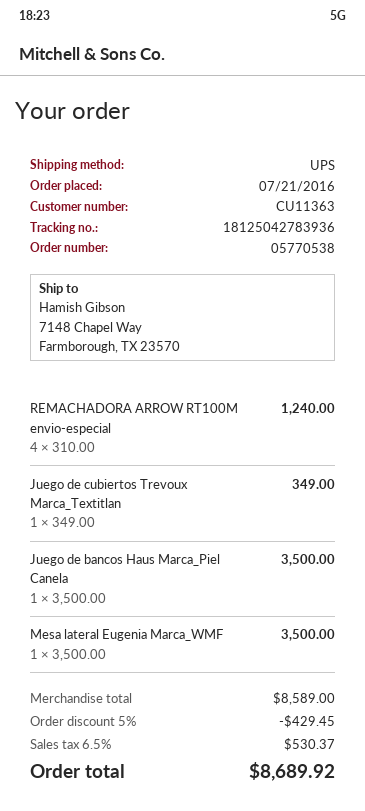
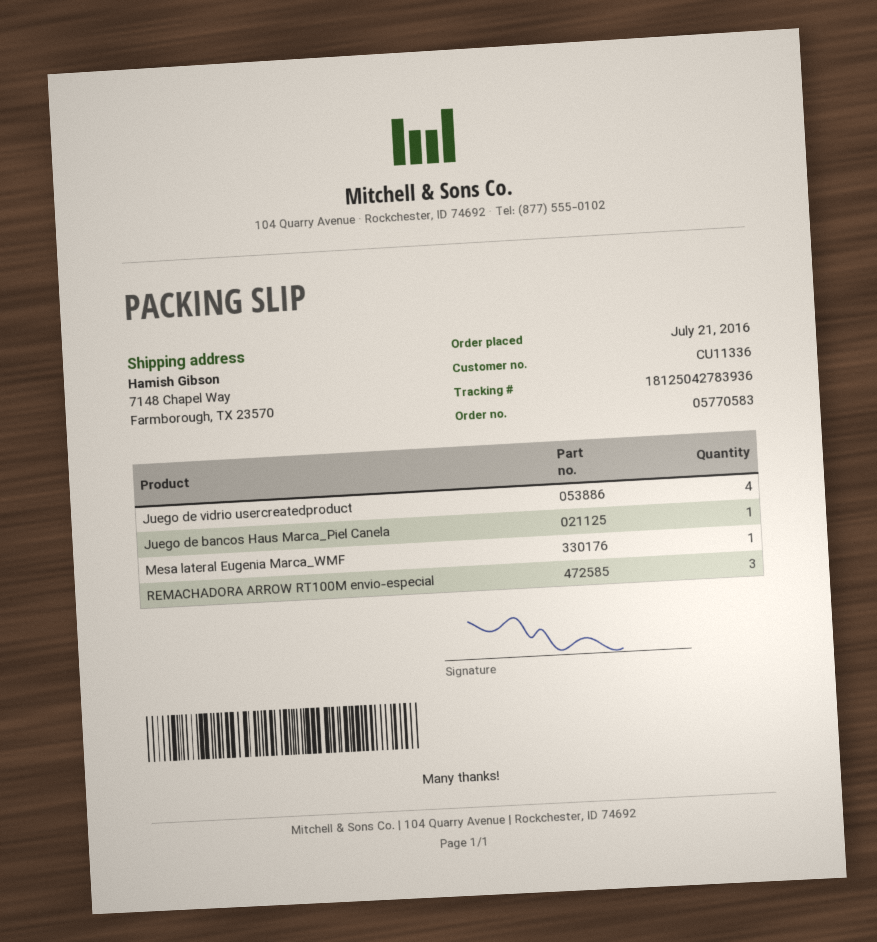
order number: 05770538 -> 05770583
customer number: CU11363 -> CU11336
REMACHADORA ARROW RT100M envio-especial: 4 -> 3
Juego de cubiertos Trevoux Marca_Textitlan: 1 -> none
Juego de vidrio usercreatedproduct: none -> 4

